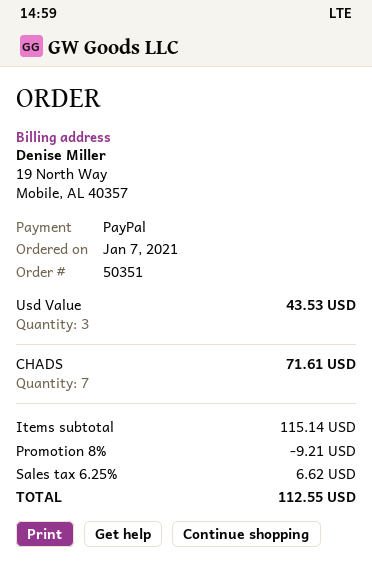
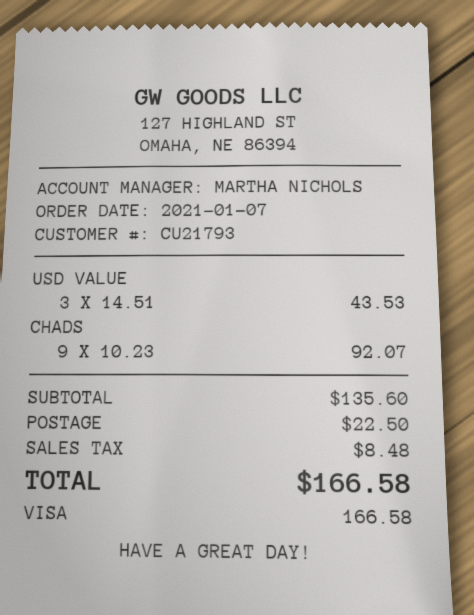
payment method: PayPal -> Visa
CHADS: 7 for 71.61 -> 9 for 92.07
subtotal: 115.14 -> 135.60
discount: 8% = 9.21 -> none
shipping: none -> 22.50
tax: 6.62 -> 8.48
total: 112.55 -> 166.58

